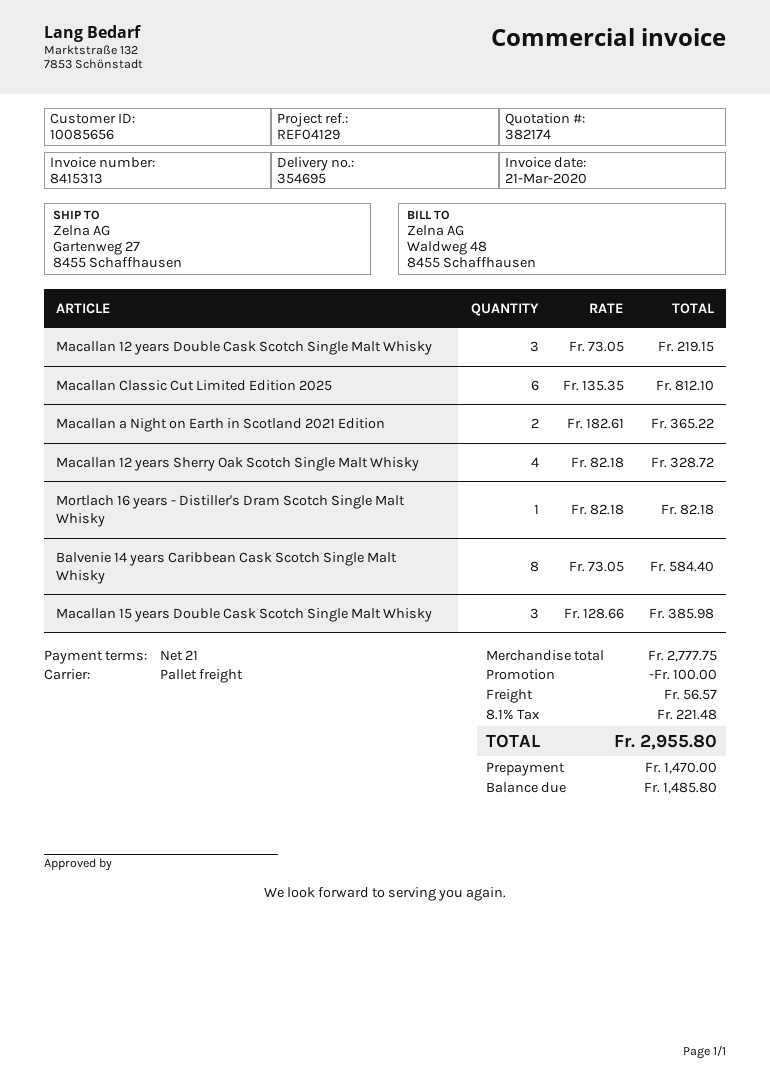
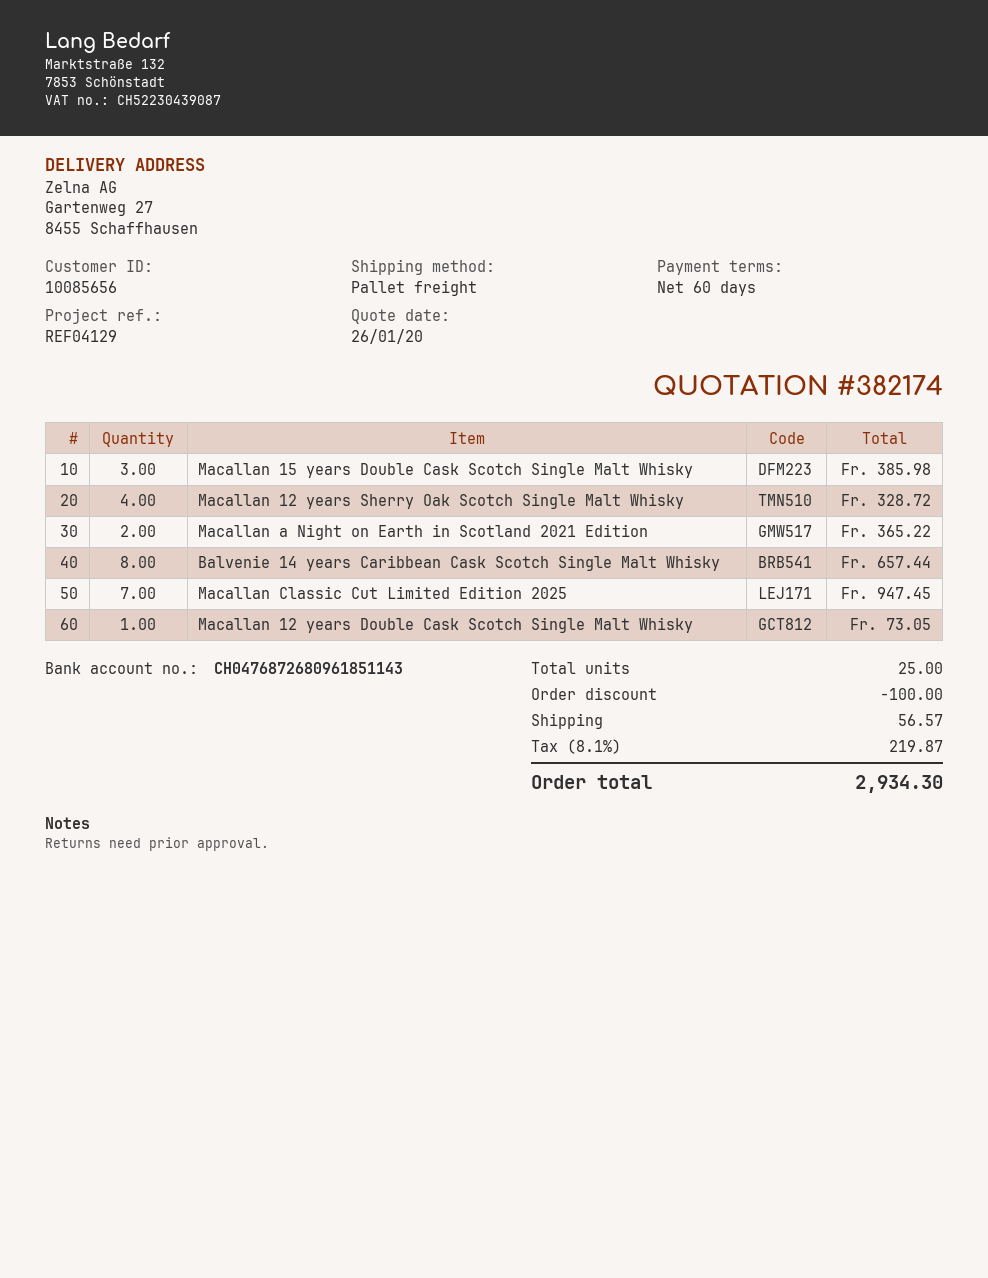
payment terms: 21 days -> 60 days
Macallan 12 years Double Cask Scotch Single Malt Whisky: 3 for 219.15 -> 1 for 73.05
Macallan Classic Cut Limited Edition 2025: 6 for 812.10 -> 7 for 947.45
Mortlach 16 years - Distiller's Dram Scotch Single Malt Whisky: 1 for 82.18 -> none
Balvenie 14 years Caribbean Cask Scotch Single Malt Whisky: 8 for 584.40 -> 8 for 657.44
tax: 8.1% = 221.48 -> 8.1% = 219.87
total: 2955.80 -> 2934.30

